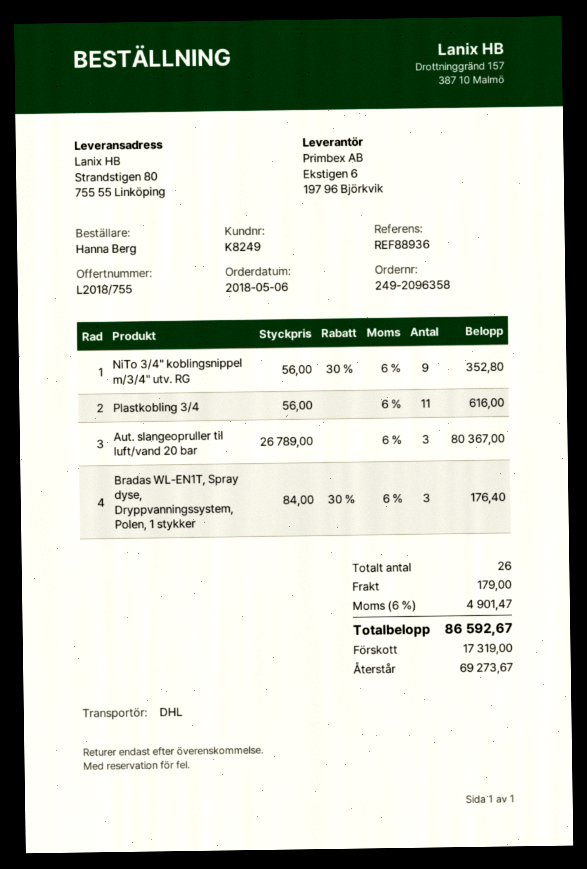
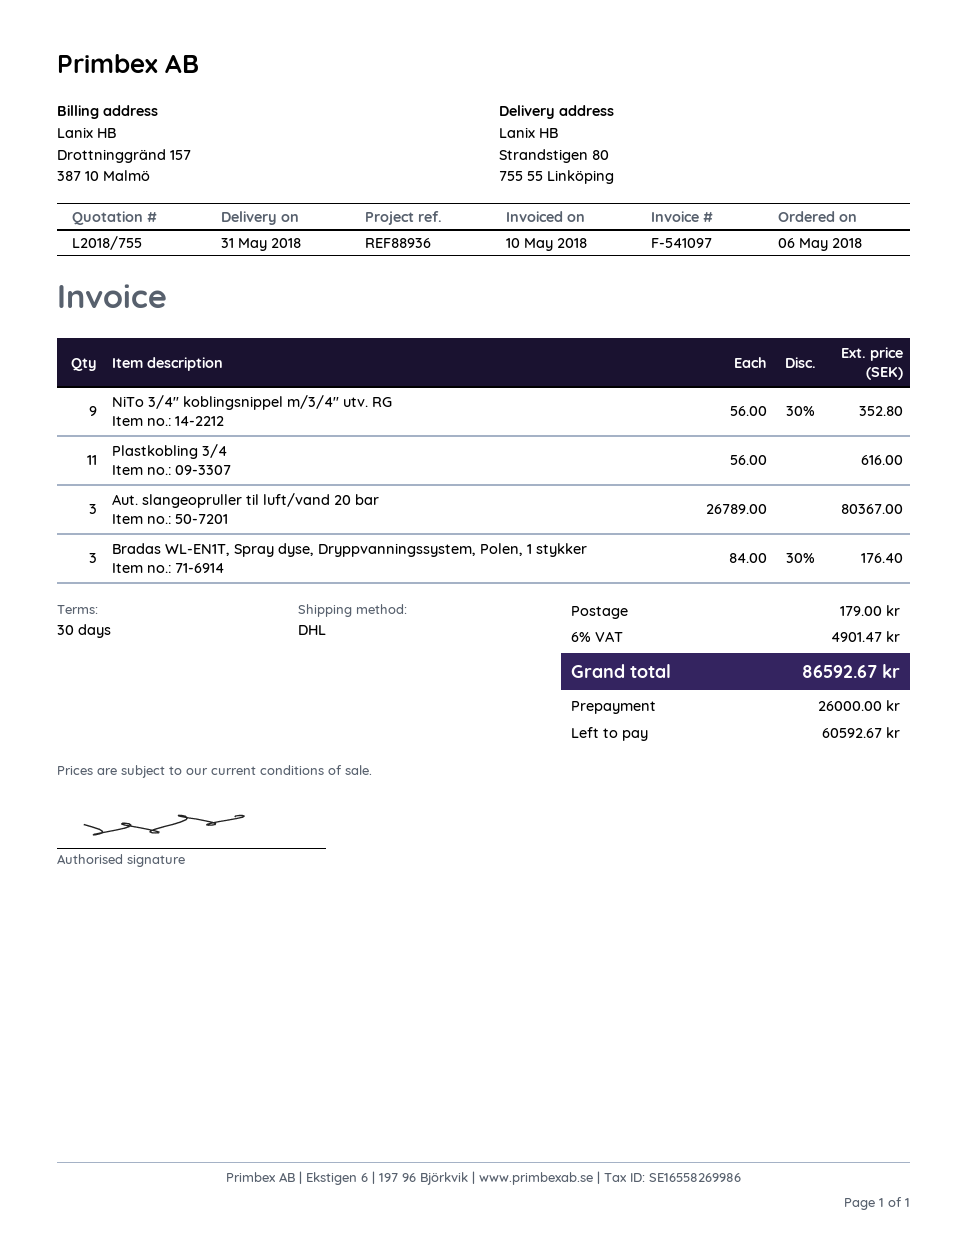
deposit: 17319.00 -> 26000.00
balance: 69273.67 -> 60592.67

